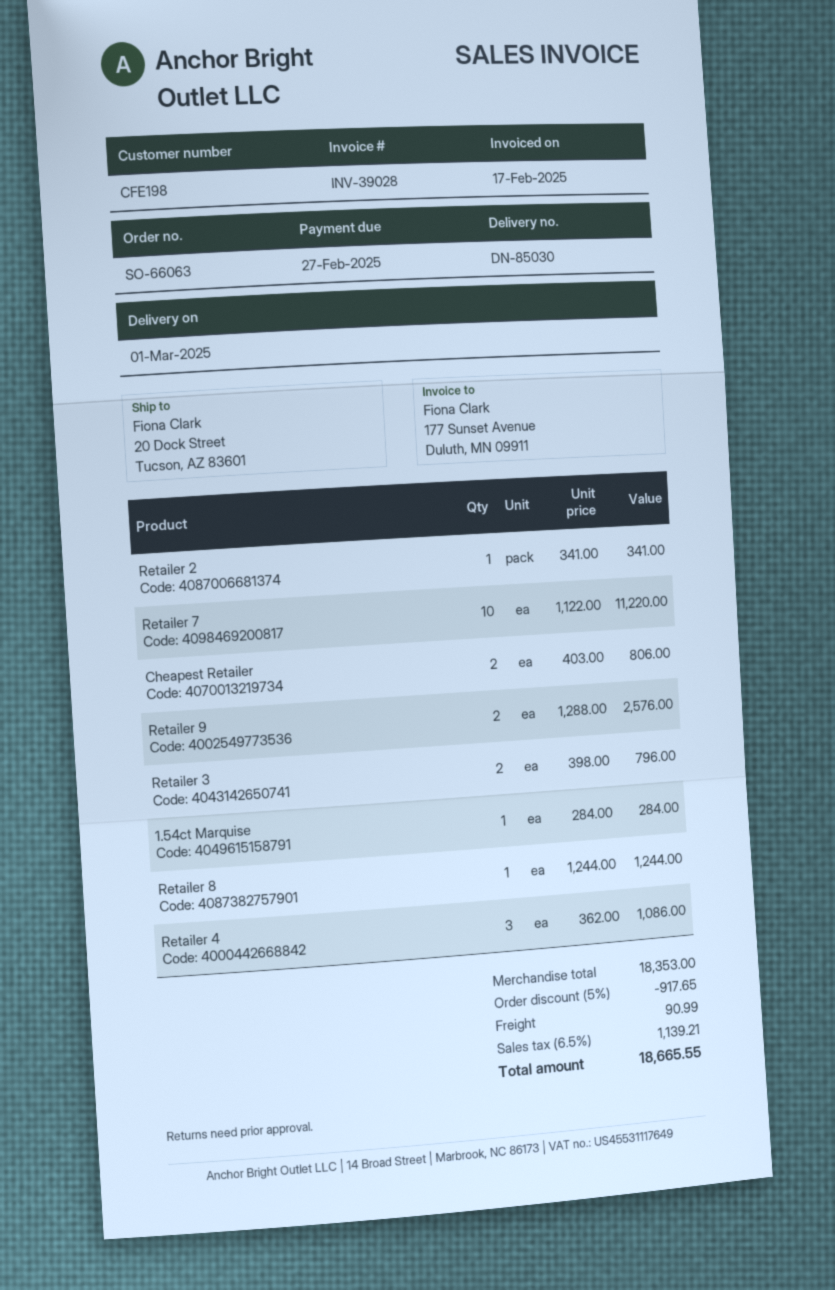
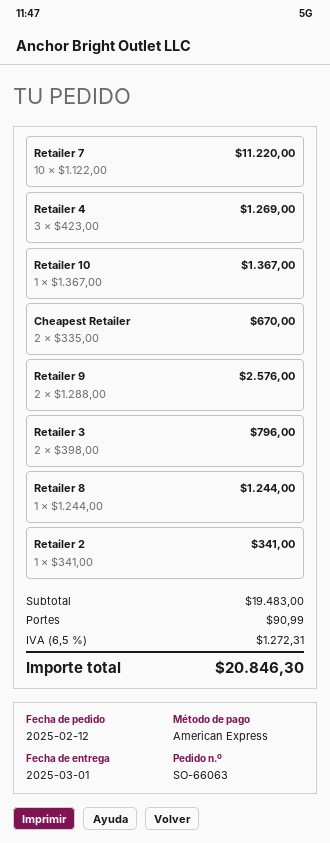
Cheapest Retailer: 2 x 403.00 = 806.00 -> 2 x 335.00 = 670.00
1.54ct Marquise: 1 x 284.00 = 284.00 -> none
Retailer 4: 3 x 362.00 = 1086.00 -> 3 x 423.00 = 1269.00
Retailer 10: none -> 1 x 1367.00 = 1367.00
subtotal: 18353.00 -> 19483.00
discount: 5% = 917.65 -> none
tax: 6.5% = 1139.21 -> 6.5% = 1272.31
total: 18665.55 -> 20846.30

